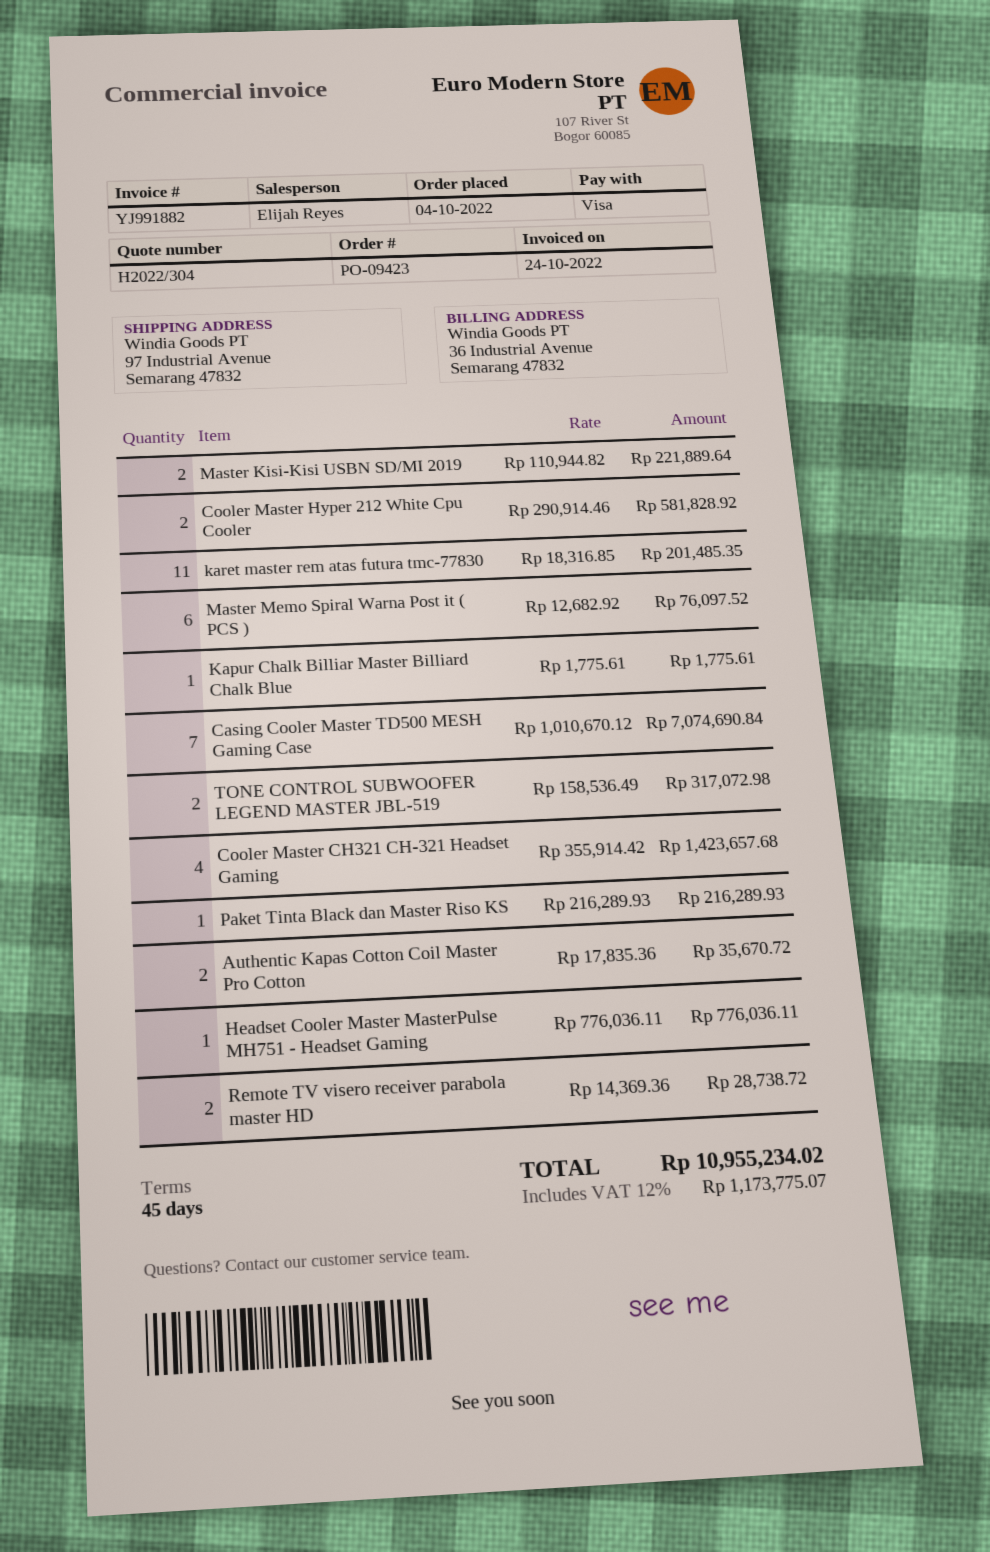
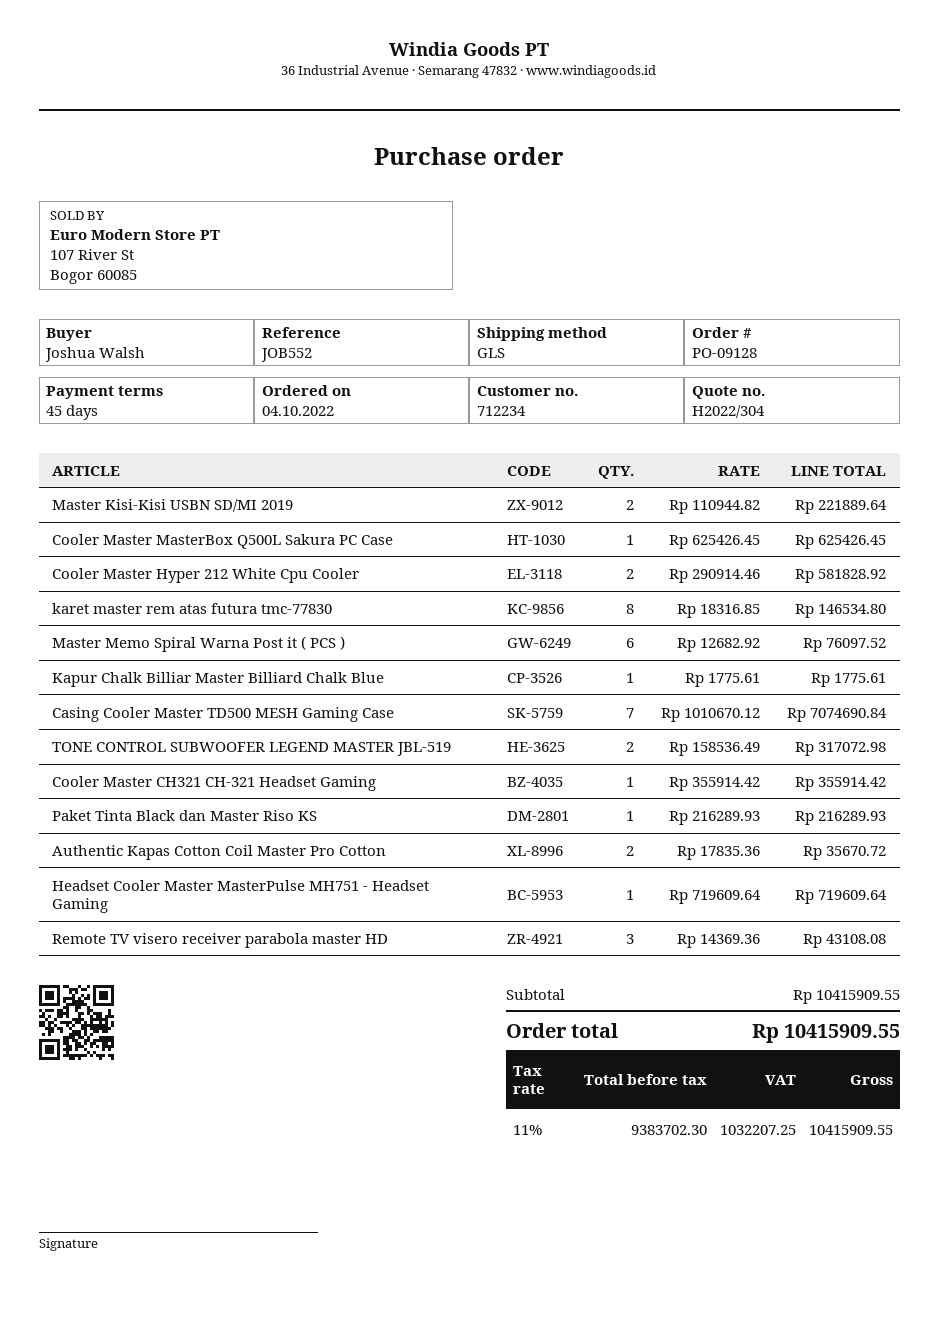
order number: PO-09423 -> PO-09128
karet master rem atas futura tmc-77830: 11 x 18316.85 = 201485.35 -> 8 x 18316.85 = 146534.80
Cooler Master CH321 CH-321 Headset Gaming: 4 x 355914.42 = 1423657.68 -> 1 x 355914.42 = 355914.42
Headset Cooler Master MasterPulse MH751 - Headset Gaming: 1 x 776036.11 = 776036.11 -> 1 x 719609.64 = 719609.64
Remote TV visero receiver parabola master HD: 2 x 14369.36 = 28738.72 -> 3 x 14369.36 = 43108.08
Cooler Master MasterBox Q500L Sakura PC Case: none -> 1 x 625426.45 = 625426.45
tax: 12% = 1173775.07 -> 11% = 1032207.25
total: 10955234.02 -> 10415909.55

